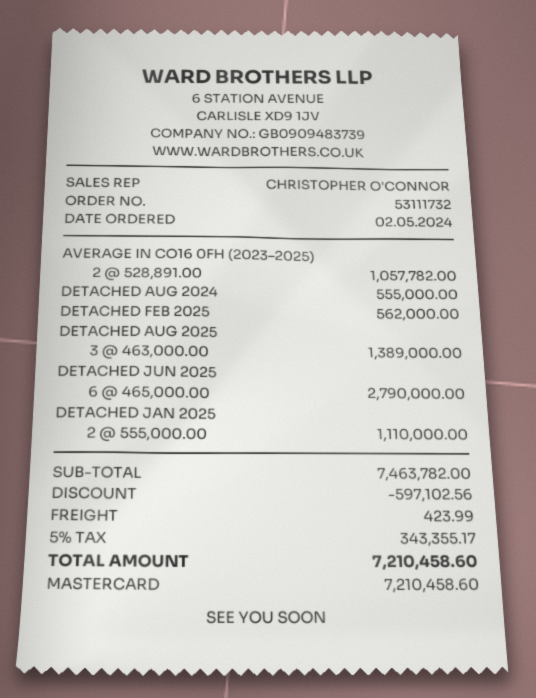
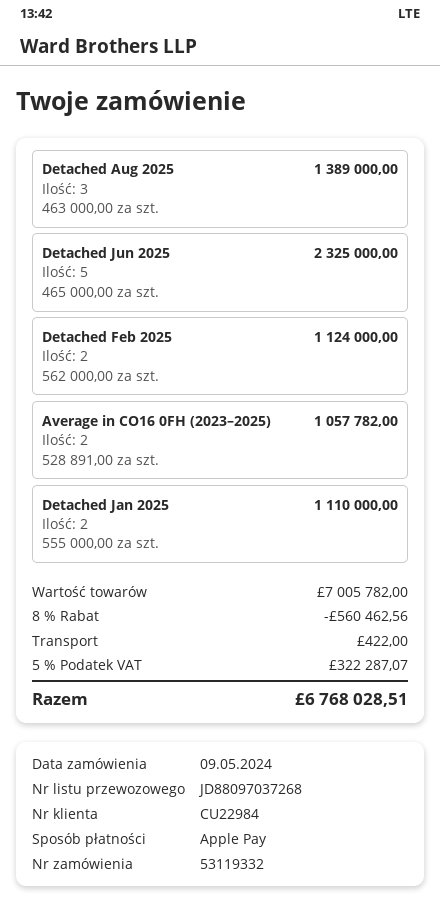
order number: 53111732 -> 53119332
order date: 2024-05-02 -> 2024-05-09
payment method: Mastercard -> Apple Pay
DETACHED AUG 2024: 1 x 555000.00 = 555000.00 -> none
DETACHED FEB 2025: 1 x 562000.00 = 562000.00 -> 2 x 562000.00 = 1124000.00
DETACHED JUN 2025: 6 x 465000.00 = 2790000.00 -> 5 x 465000.00 = 2325000.00
subtotal: 7463782.00 -> 7005782.00
discount: 597102.56 -> 560462.56
shipping: 423.99 -> 422.00
tax: 5% = 343355.17 -> 5% = 322287.07
total: 7210458.60 -> 6768028.51

